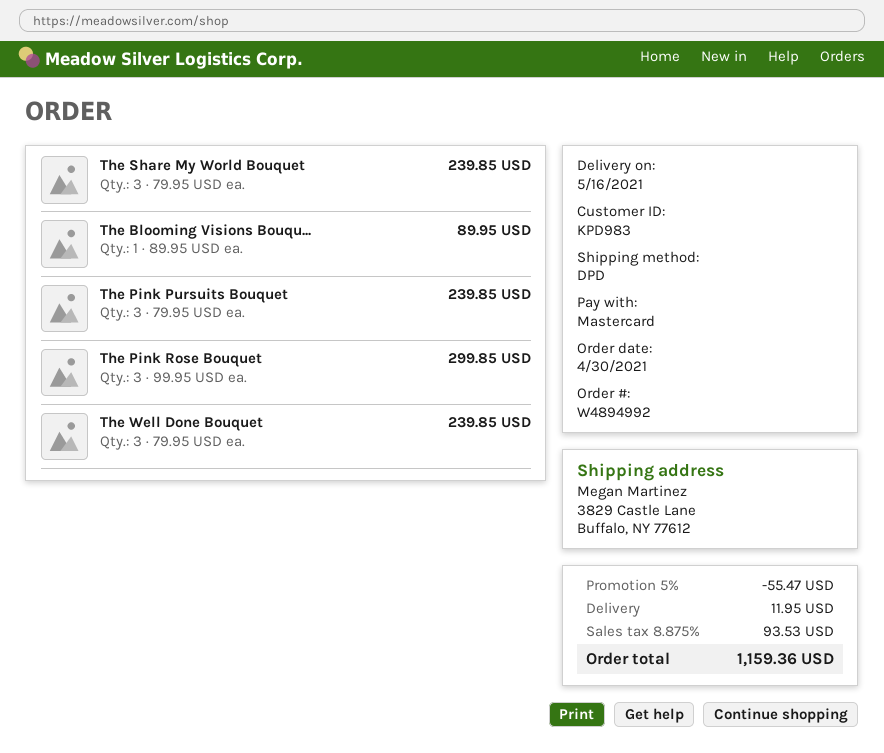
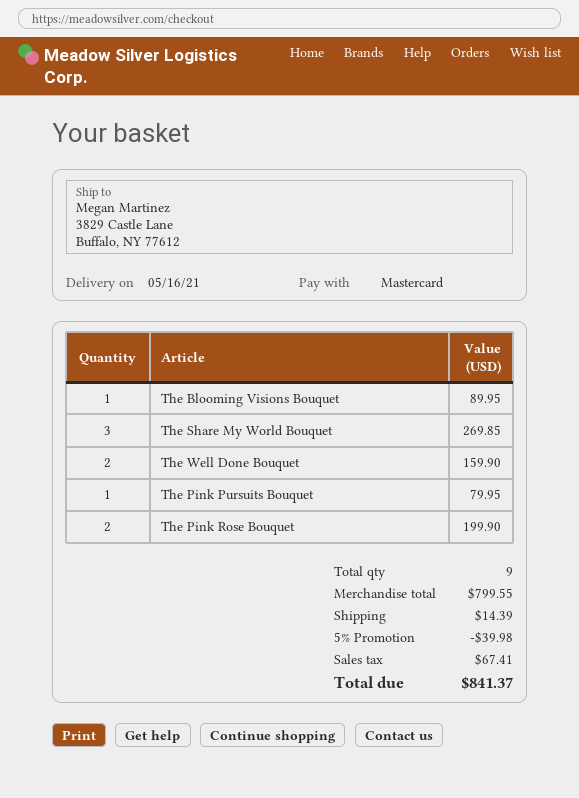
The Share My World Bouquet: 3 for 239.85 -> 3 for 269.85
The Pink Pursuits Bouquet: 3 for 239.85 -> 1 for 79.95
The Pink Rose Bouquet: 3 for 299.85 -> 2 for 199.90
The Well Done Bouquet: 3 for 239.85 -> 2 for 159.90
discount: 5% = 55.47 -> 5% = 39.98
shipping: 11.95 -> 14.39
tax: 93.53 -> 67.41
total: 1159.36 -> 841.37

